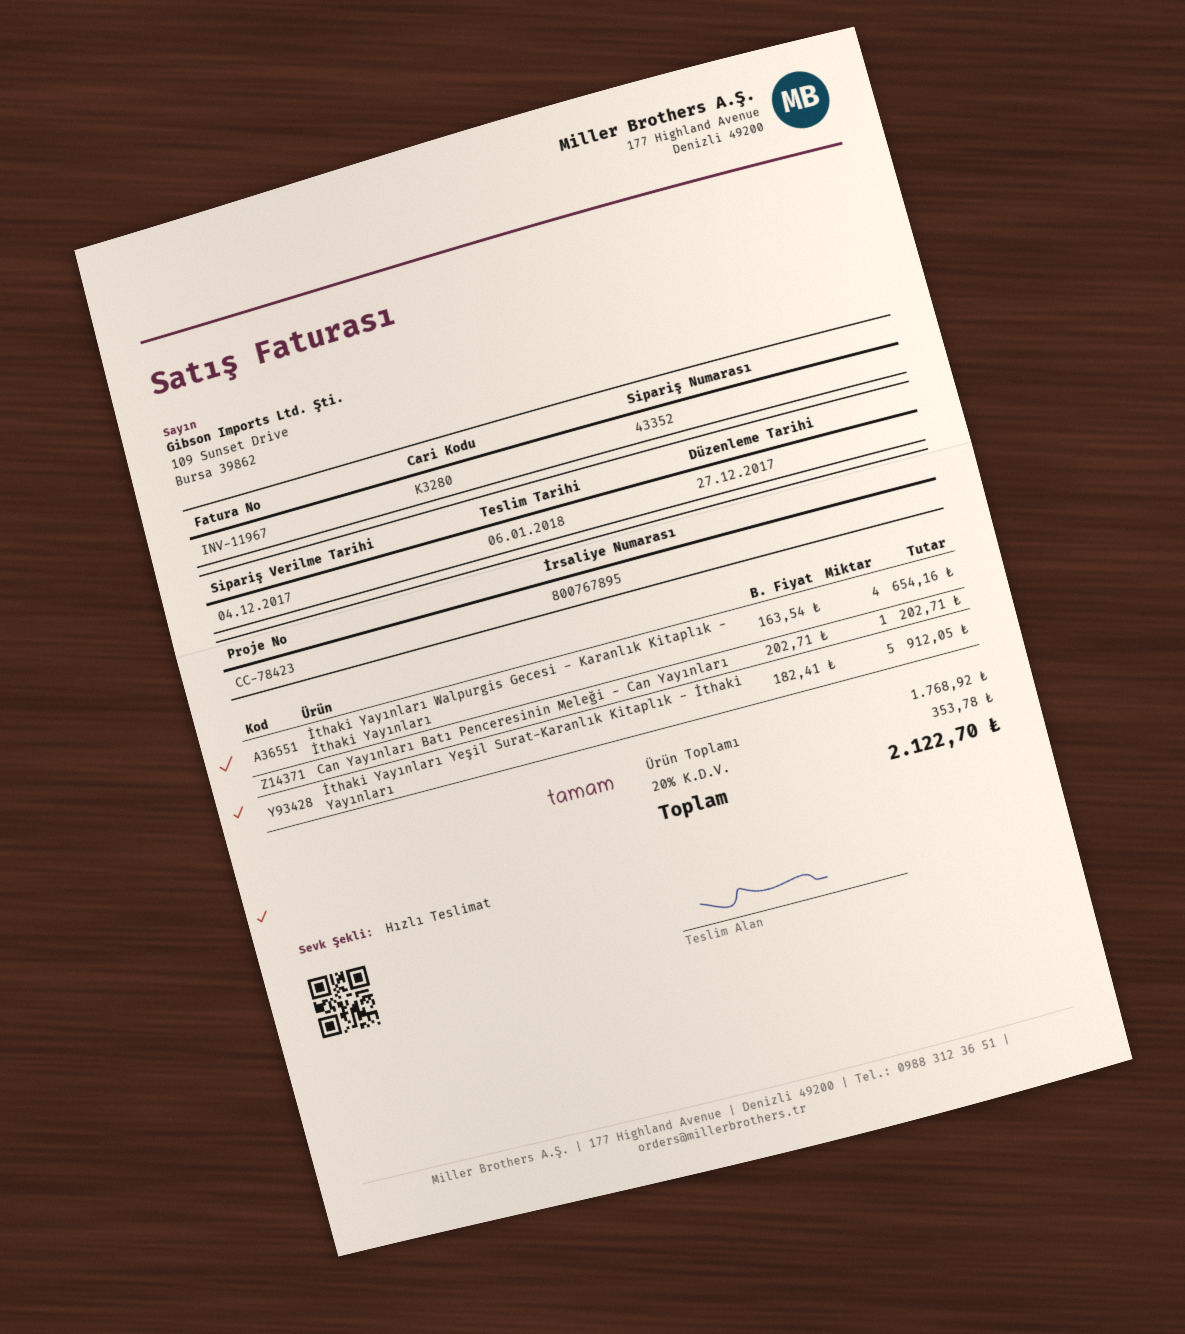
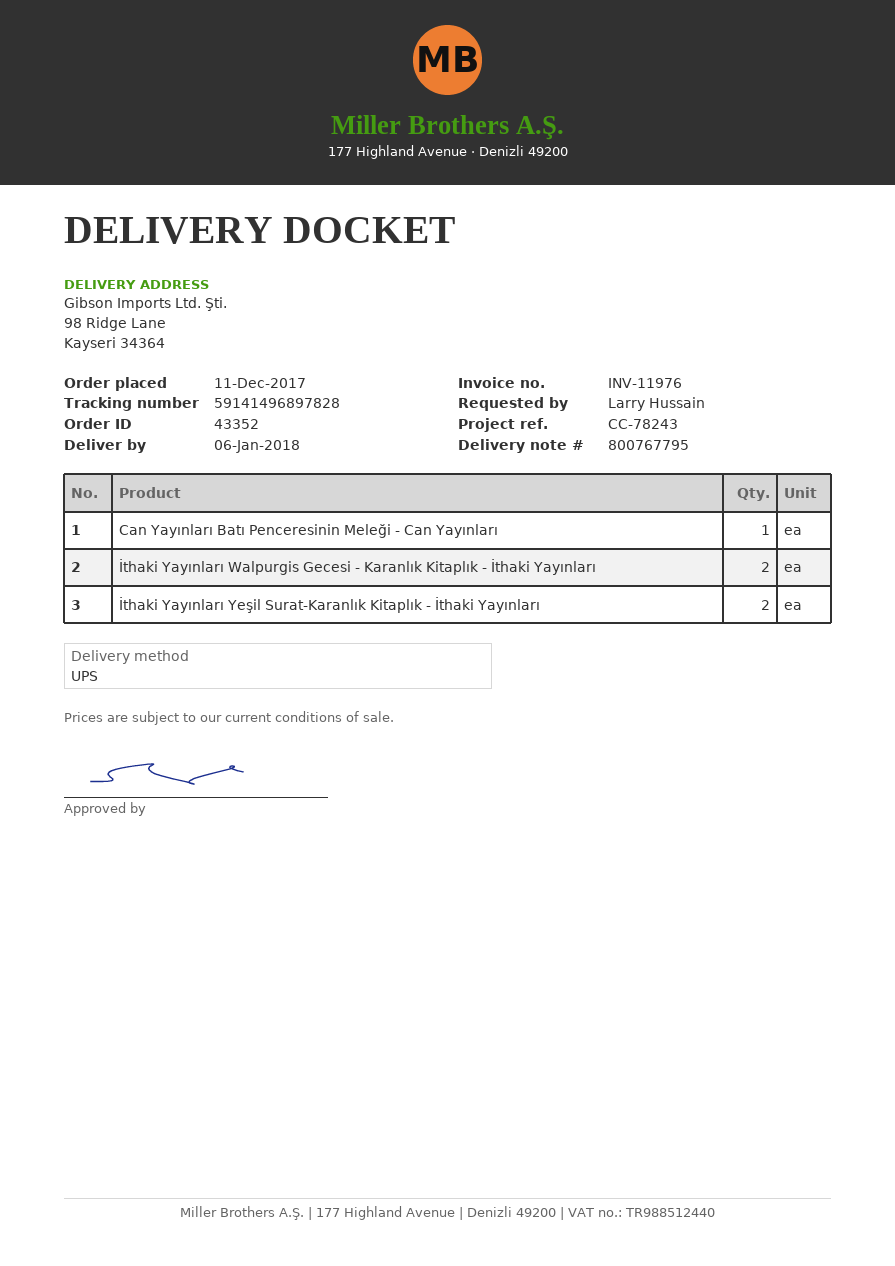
order date: 2017-12-04 -> 2017-12-11
delivery note number: 800767895 -> 800767795
invoice number: INV-11967 -> INV-11976
reference: CC-78423 -> CC-78243
shipping method: express -> UPS
İthaki Yayınları Walpurgis Gecesi - Karanlık Kitaplık - İthaki Yayınları: 4 -> 2
İthaki Yayınları Yeşil Surat-Karanlık Kitaplık - İthaki Yayınları: 5 -> 2

